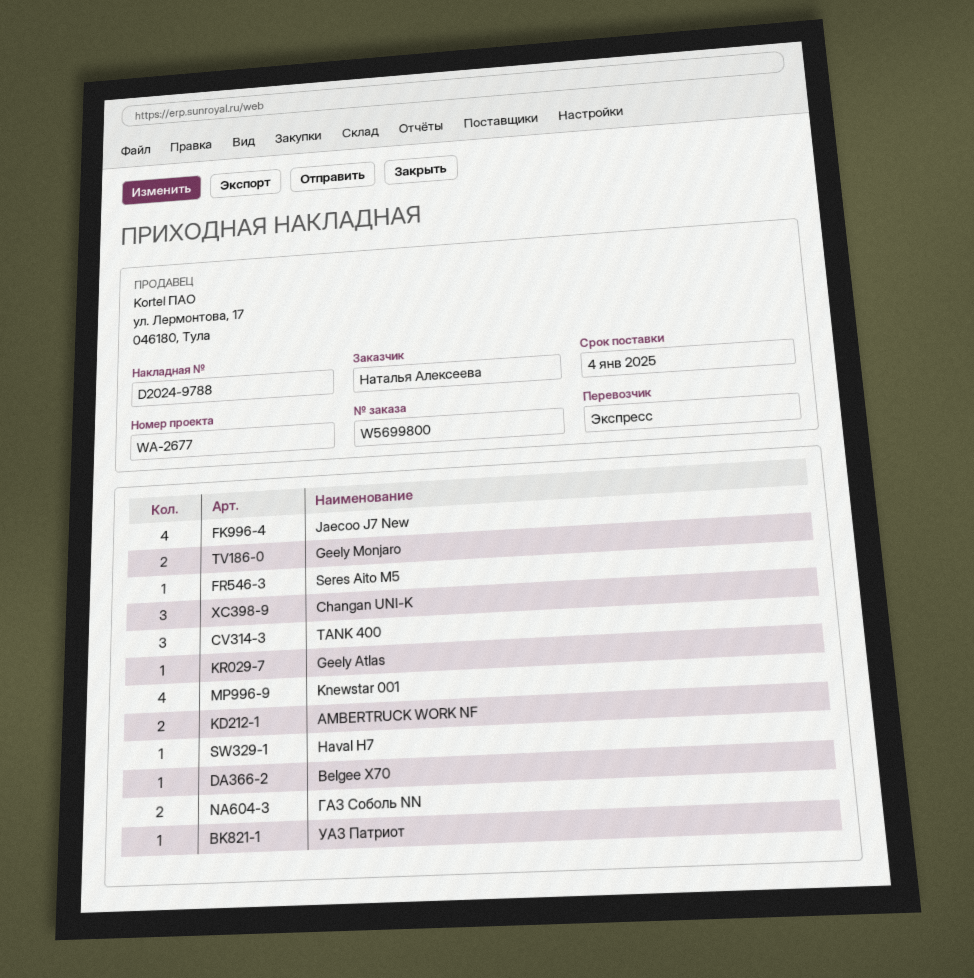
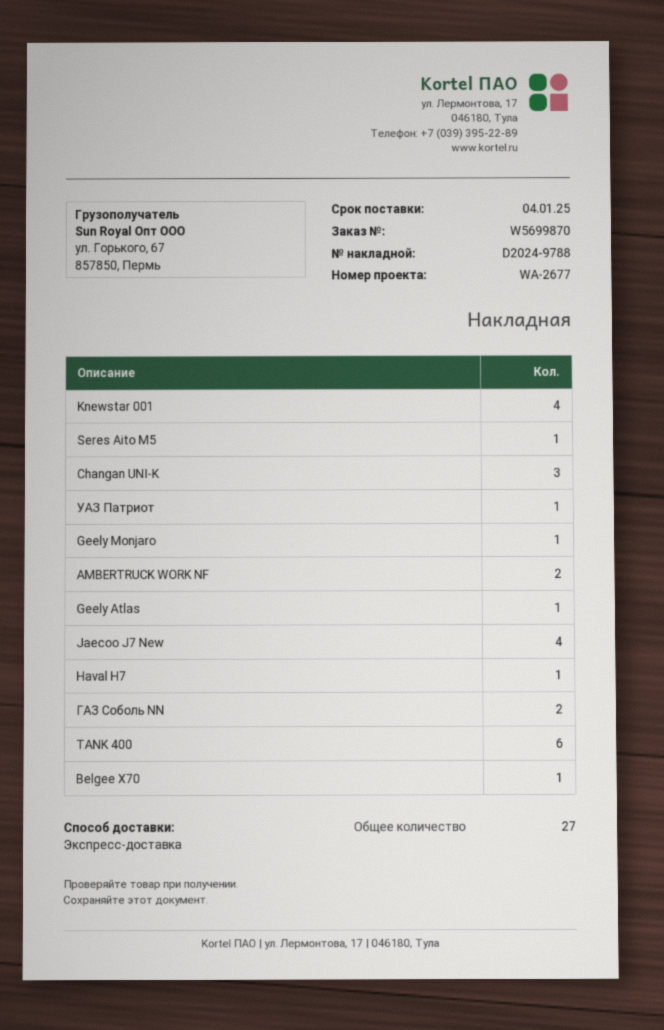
order number: W5699800 -> W5699870
Geely Monjaro: 2 -> 1
TANK 400: 3 -> 6

